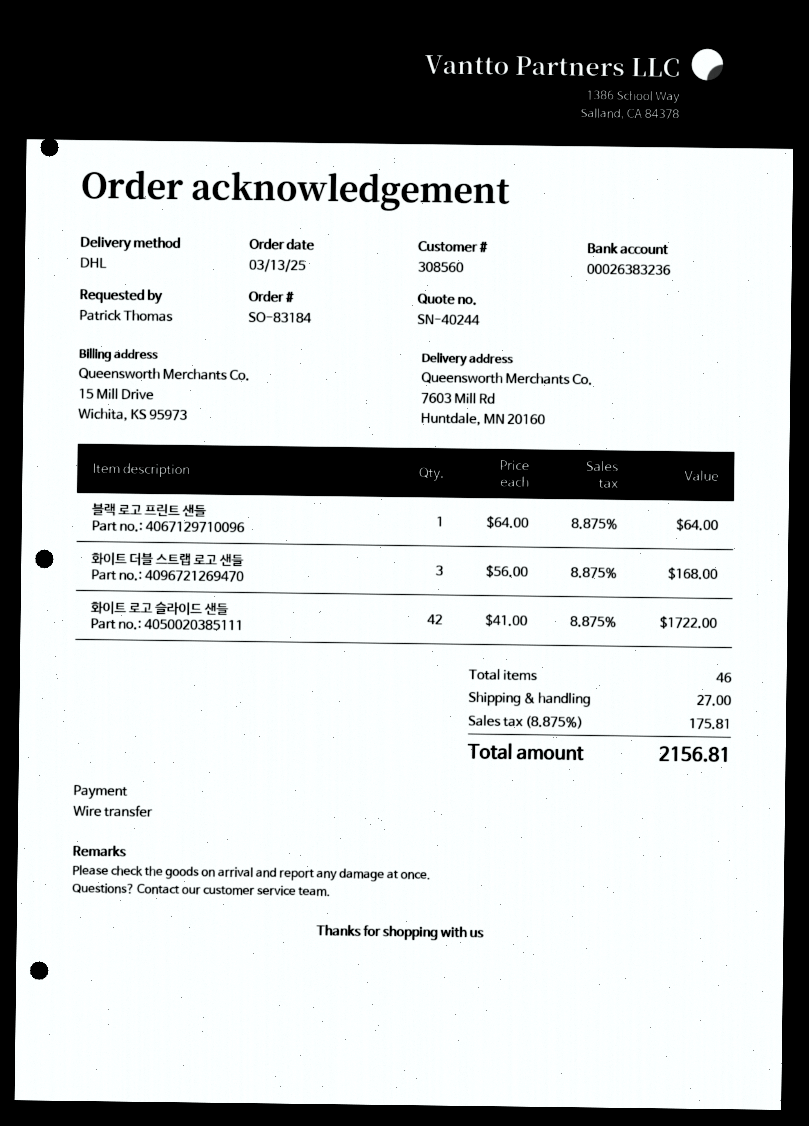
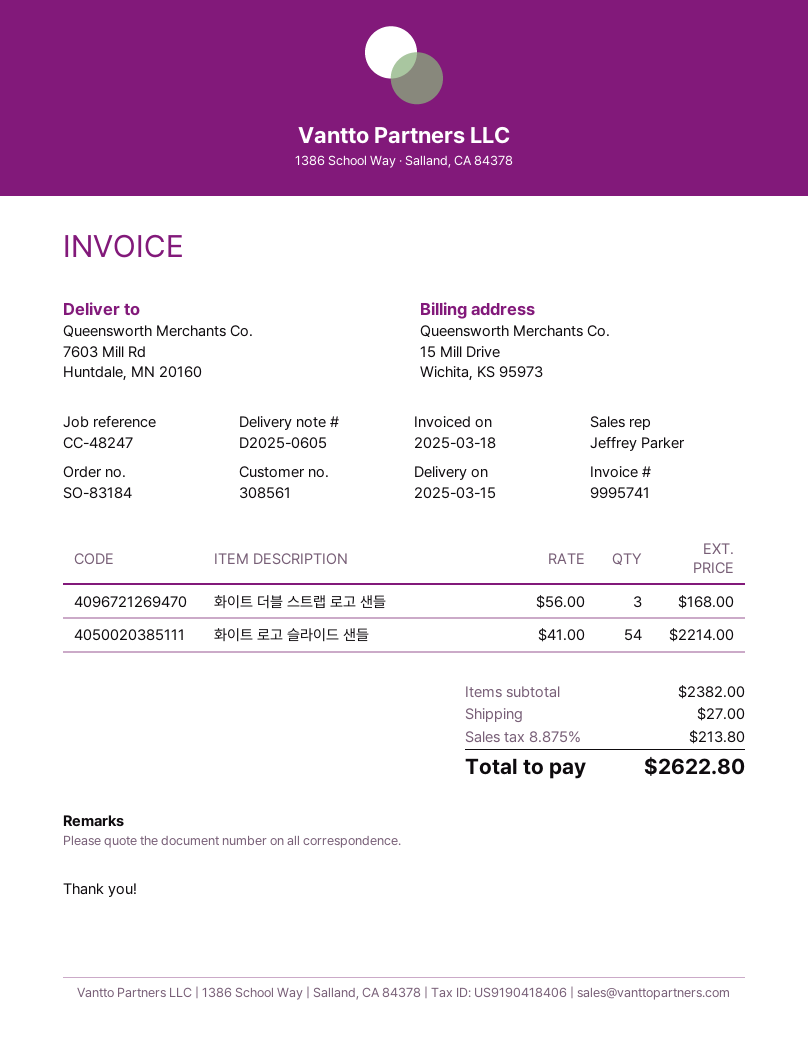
customer number: 308560 -> 308561
블랙 로고 프린트 샌들: 1 x 64.00 = 64.00 -> none
화이트 로고 슬라이드 샌들: 42 x 41.00 = 1722.00 -> 54 x 41.00 = 2214.00
tax: 8.875% = 175.81 -> 8.875% = 213.80
total: 2156.81 -> 2622.80

